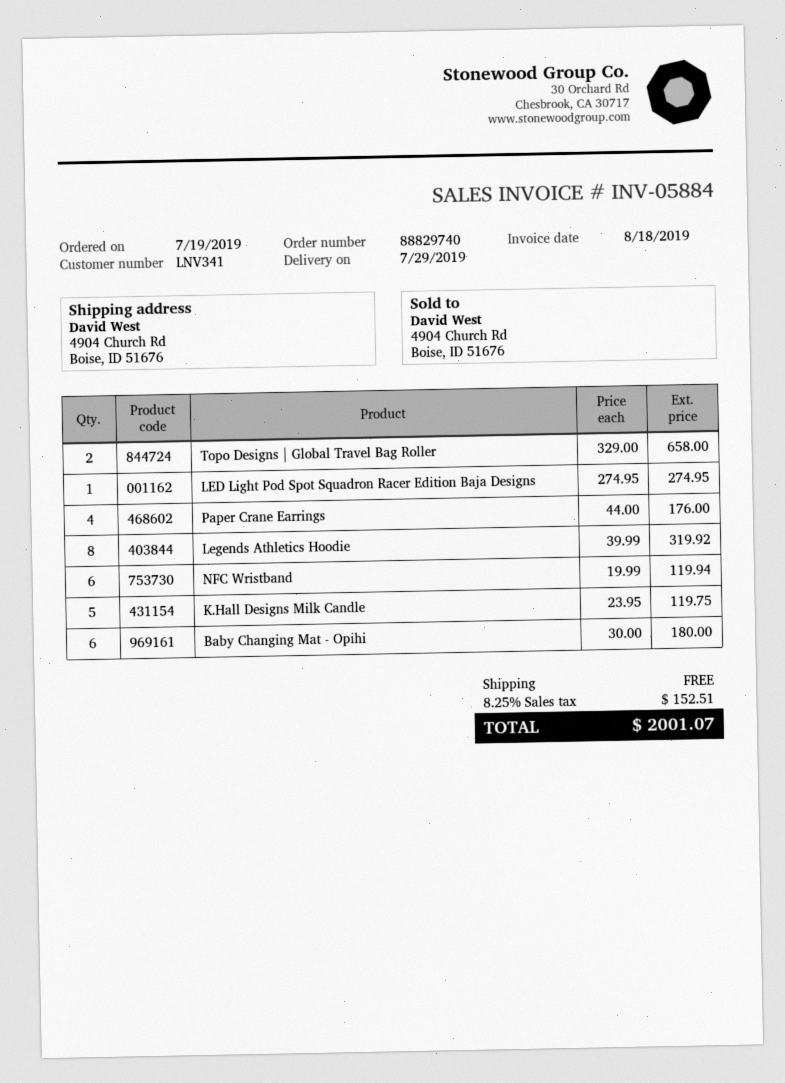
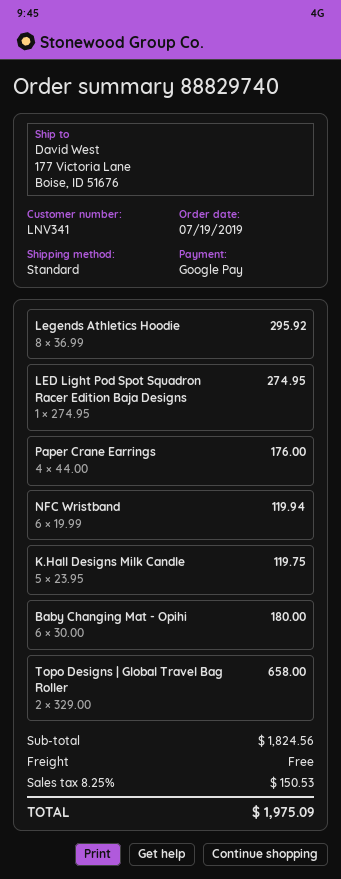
ship to: 4904 Church Rd, Boise, ID 51676 -> 177 Victoria Lane, Boise, ID 51676
Legends Athletics Hoodie: 8 x 39.99 = 319.92 -> 8 x 36.99 = 295.92
tax: 8.25% = 152.51 -> 8.25% = 150.53
total: 2001.07 -> 1975.09

